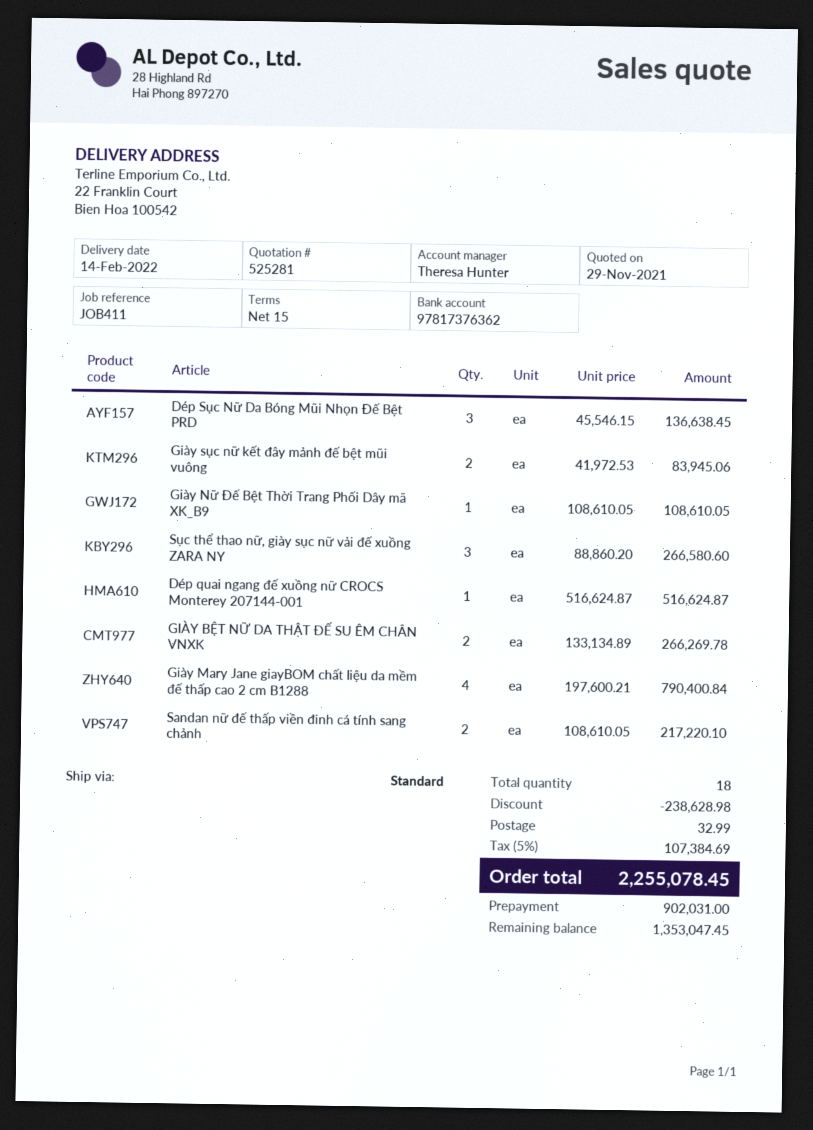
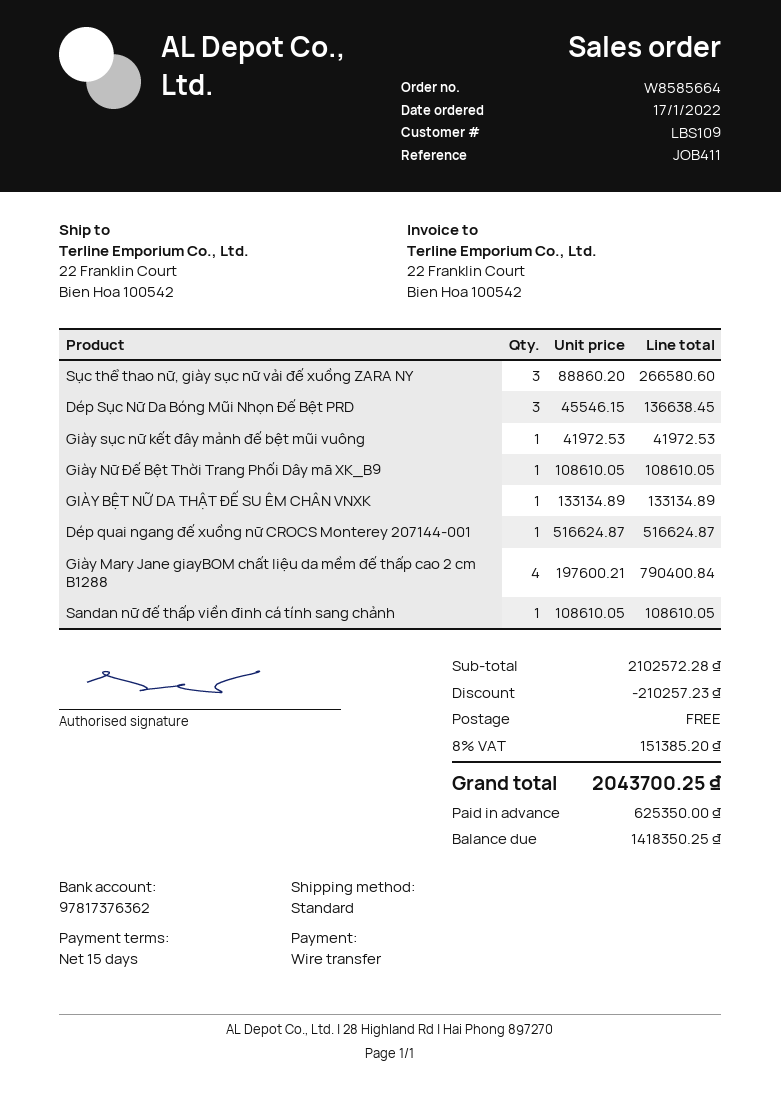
Giày sục nữ kết đây mảnh đế bệt mũi vuông: 2 x 41972.53 = 83945.06 -> 1 x 41972.53 = 41972.53
GIÀY BỆT NỮ DA THẬT ĐẾ SU ÊM CHÂN VNXK: 2 x 133134.89 = 266269.78 -> 1 x 133134.89 = 133134.89
Sandan nữ đế thấp viền đinh cá tính sang chảnh: 2 x 108610.05 = 217220.10 -> 1 x 108610.05 = 108610.05
discount: 238628.98 -> 210257.23
shipping: 32.99 -> 0.00
tax: 5% = 107384.69 -> 8% = 151385.20
total: 2255078.45 -> 2043700.25
deposit: 902031.00 -> 625350.00
balance: 1353047.45 -> 1418350.25

